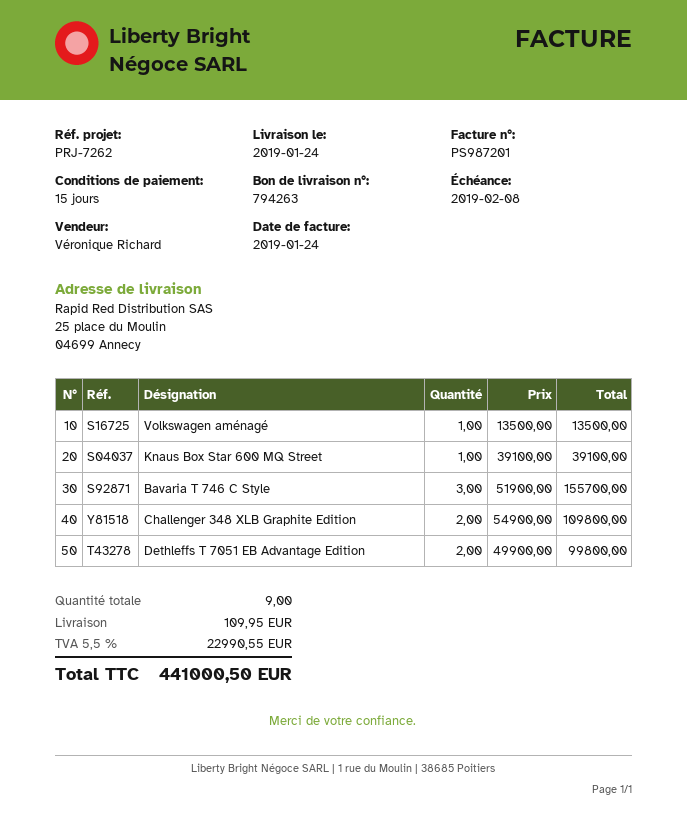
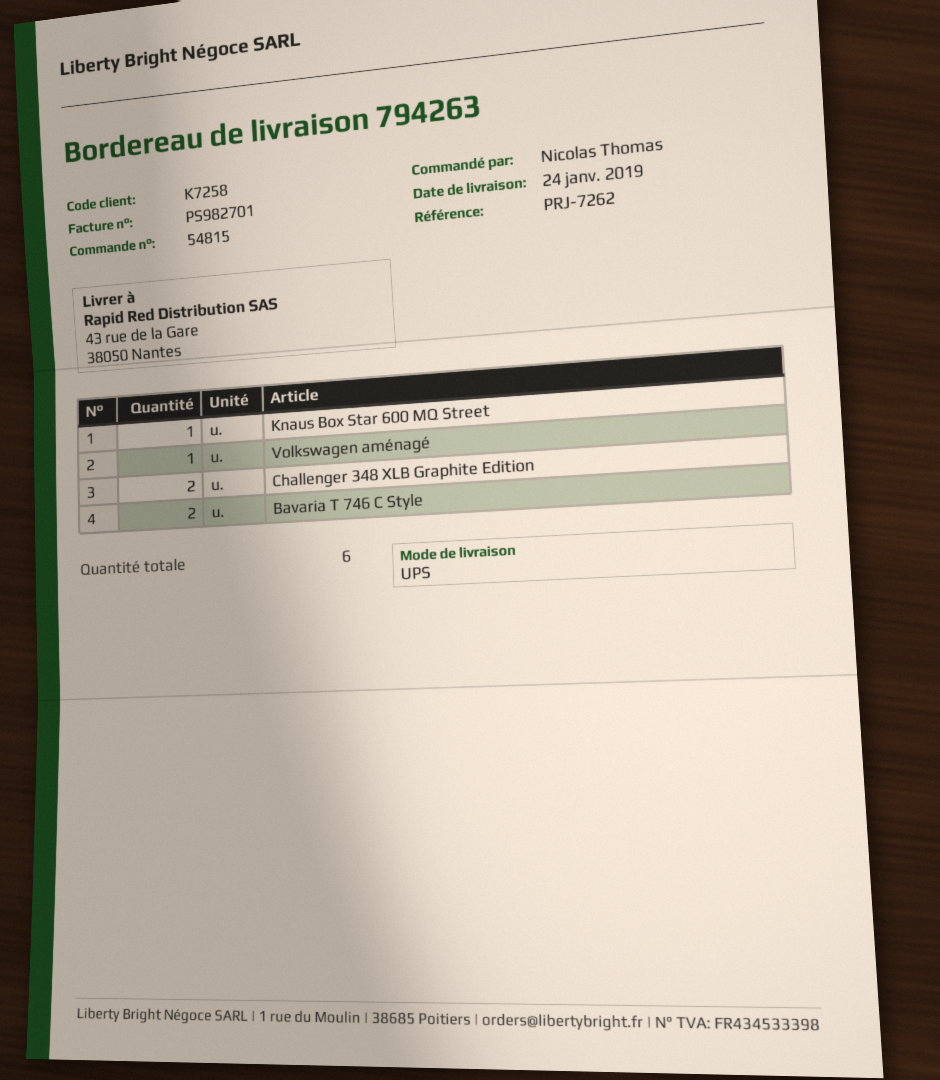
invoice number: PS987201 -> PS982701
ship to: 25 place du Moulin, 04699 Annecy -> 43 rue de la Gare, 38050 Nantes
Bavaria T 746 C Style: 3 -> 2
Dethleffs T 7051 EB Advantage Edition: 2 -> none
total quantity: 9 -> 6

